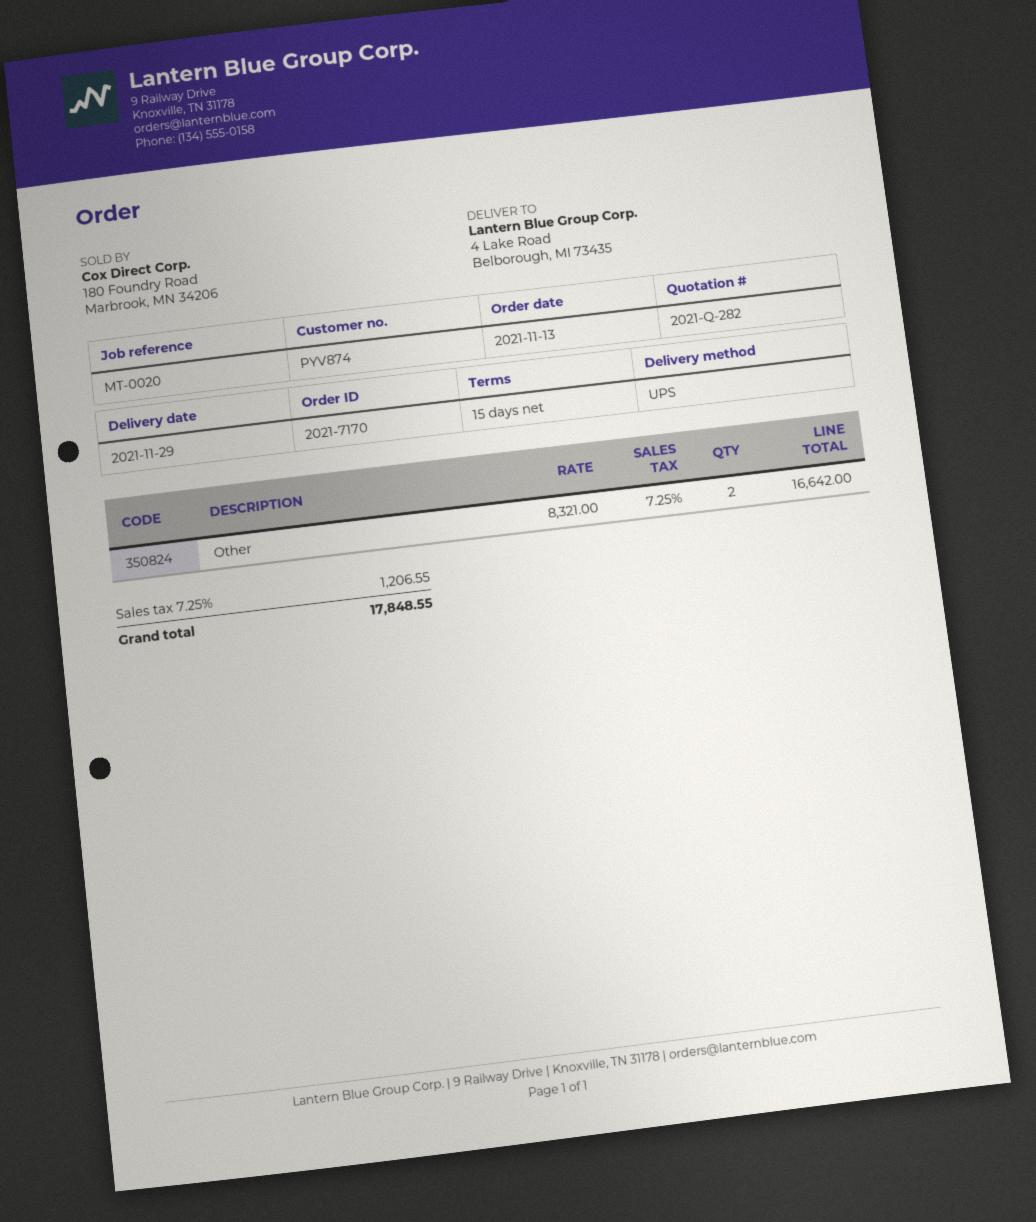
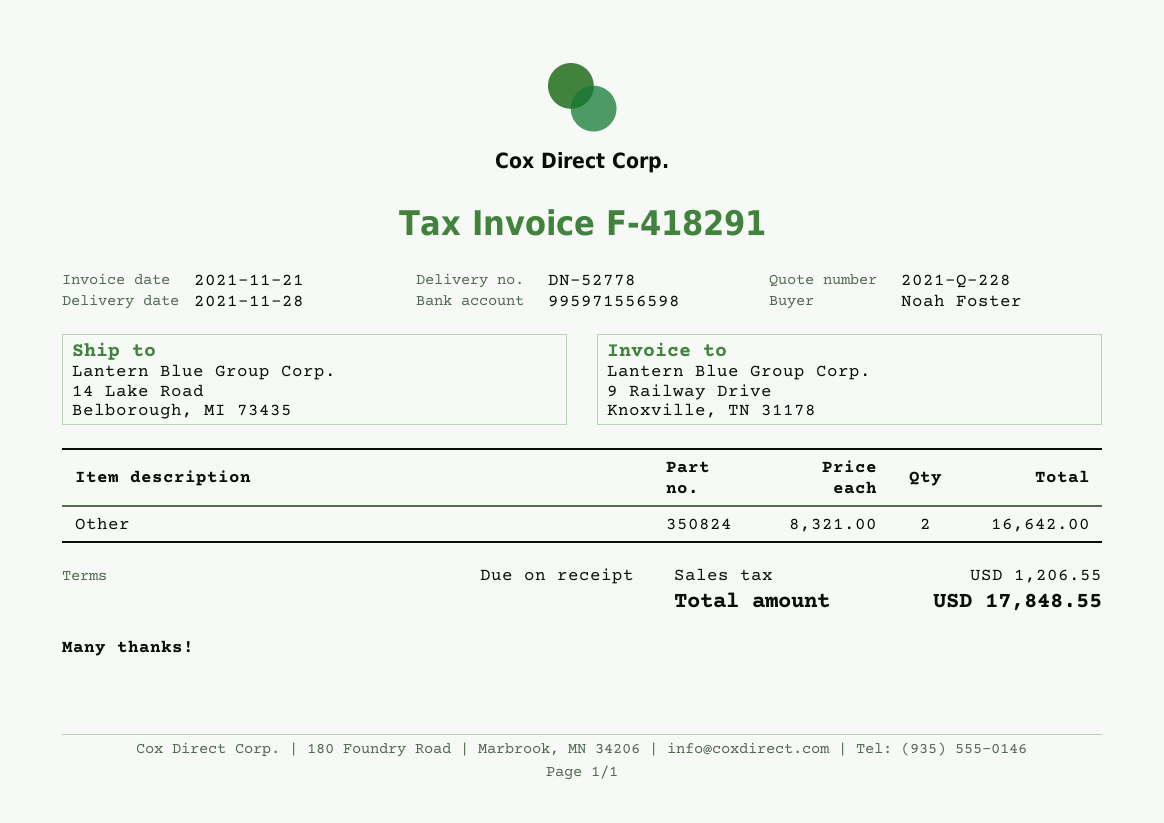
quote number: 2021-Q-282 -> 2021-Q-228
delivery date: 2021-11-29 -> 2021-11-28
payment terms: 15 days -> on receipt
ship to: 4 Lake Road, Belborough, MI 73435 -> 14 Lake Road, Belborough, MI 73435

